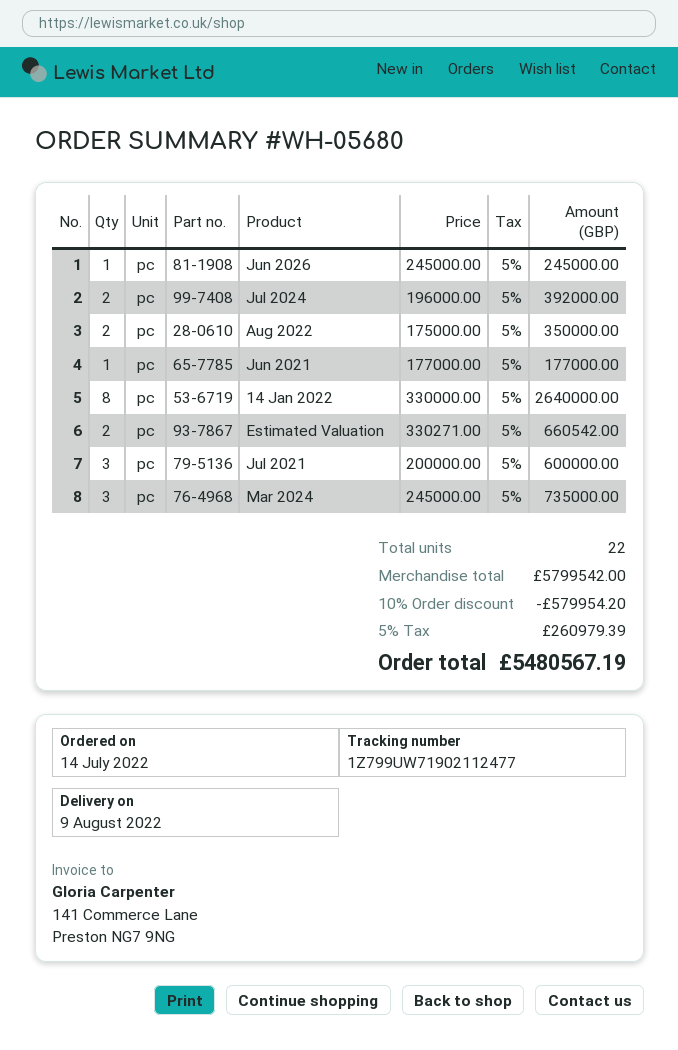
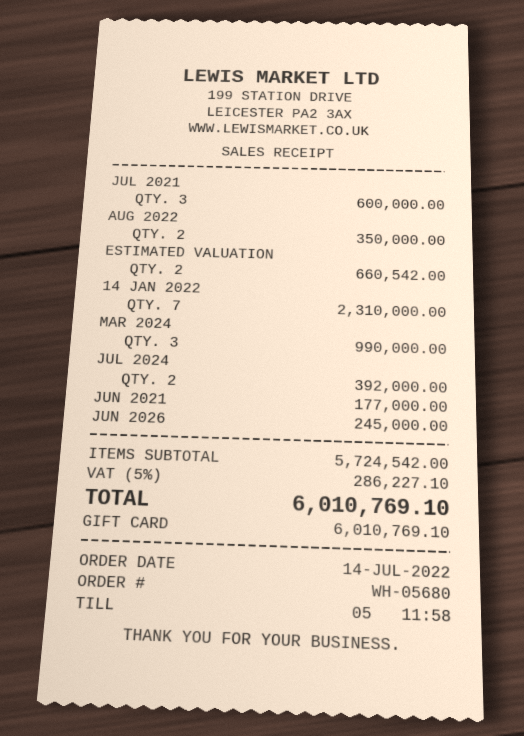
14 Jan 2022: 8 for 2640000.00 -> 7 for 2310000.00
Mar 2024: 3 for 735000.00 -> 3 for 990000.00
subtotal: 5799542.00 -> 5724542.00
discount: 10% = 579954.20 -> none
tax: 5% = 260979.39 -> 5% = 286227.10
total: 5480567.19 -> 6010769.10

